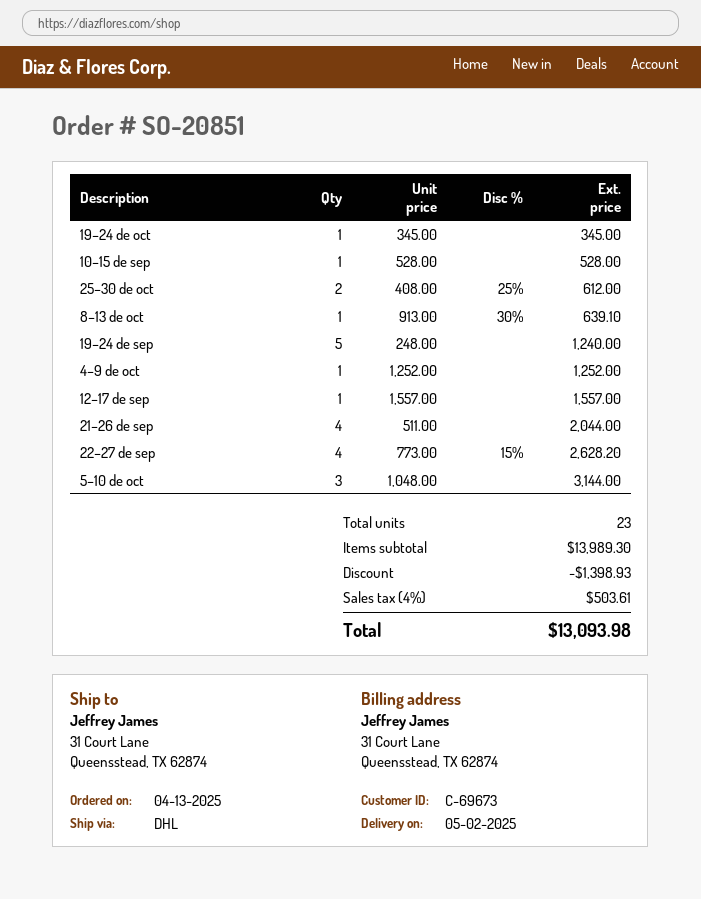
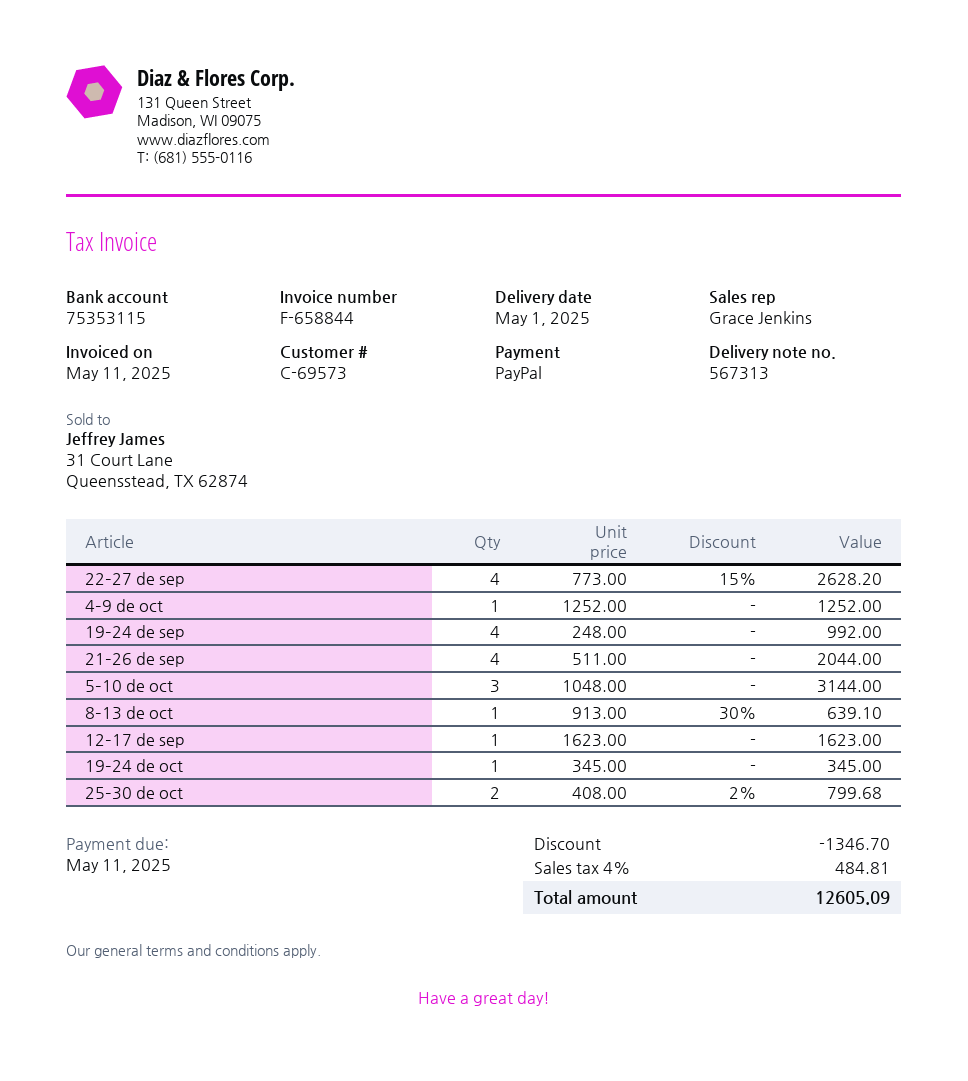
delivery date: 2025-05-02 -> 2025-05-01
customer number: C-69673 -> C-69573
10–15 de sep: 1 x 528.00 = 528.00 -> none
25–30 de oct: 2 x 408.00 - 25% = 612.00 -> 2 x 408.00 - 2% = 799.68
19–24 de sep: 5 x 248.00 = 1240.00 -> 4 x 248.00 = 992.00
12–17 de sep: 1 x 1557.00 = 1557.00 -> 1 x 1623.00 = 1623.00
discount: 1398.93 -> 1346.70
tax: 4% = 503.61 -> 4% = 484.81
total: 13093.98 -> 12605.09

